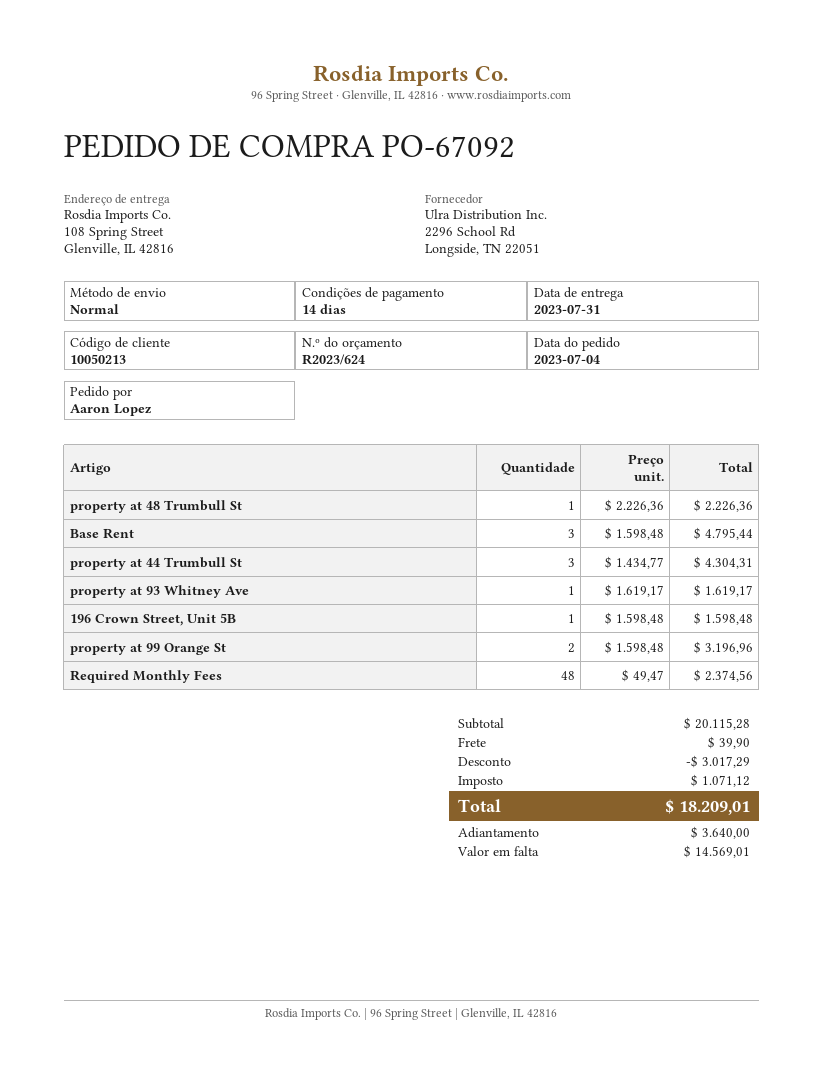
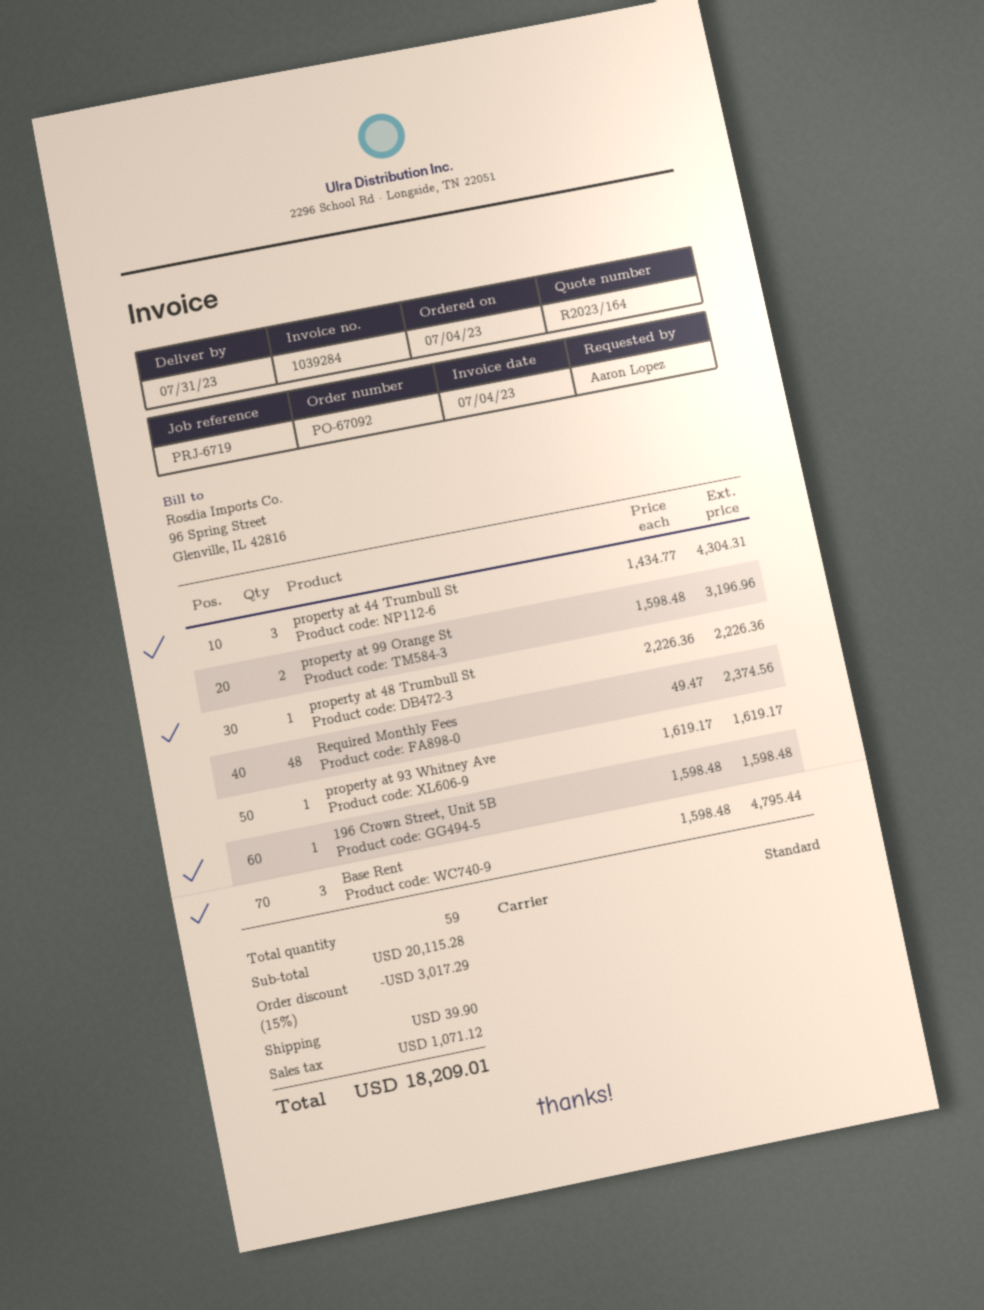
quote number: R2023/624 -> R2023/164

